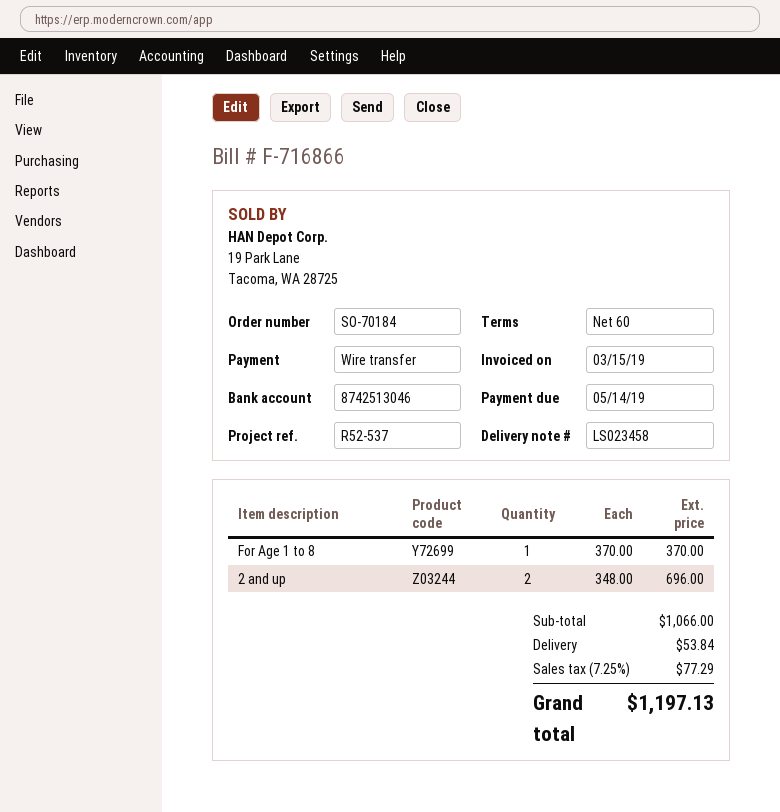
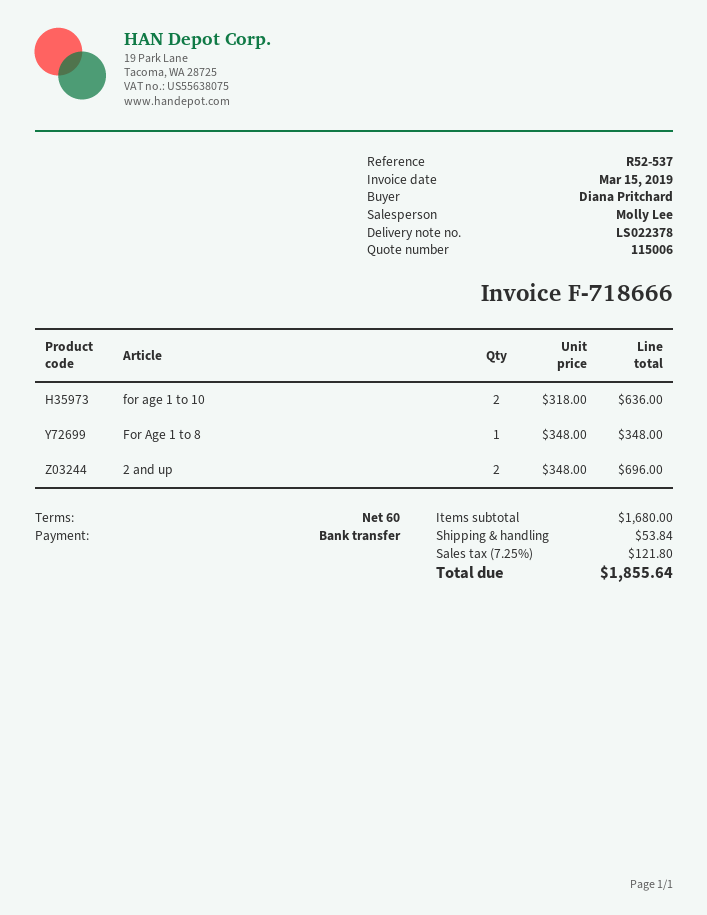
delivery note number: LS023458 -> LS022378
invoice number: F-716866 -> F-718666
For Age 1 to 8: 1 x 370.00 = 370.00 -> 1 x 348.00 = 348.00
for age 1 to 10: none -> 2 x 318.00 = 636.00
subtotal: 1066.00 -> 1680.00
tax: 7.25% = 77.29 -> 7.25% = 121.80
total: 1197.13 -> 1855.64

